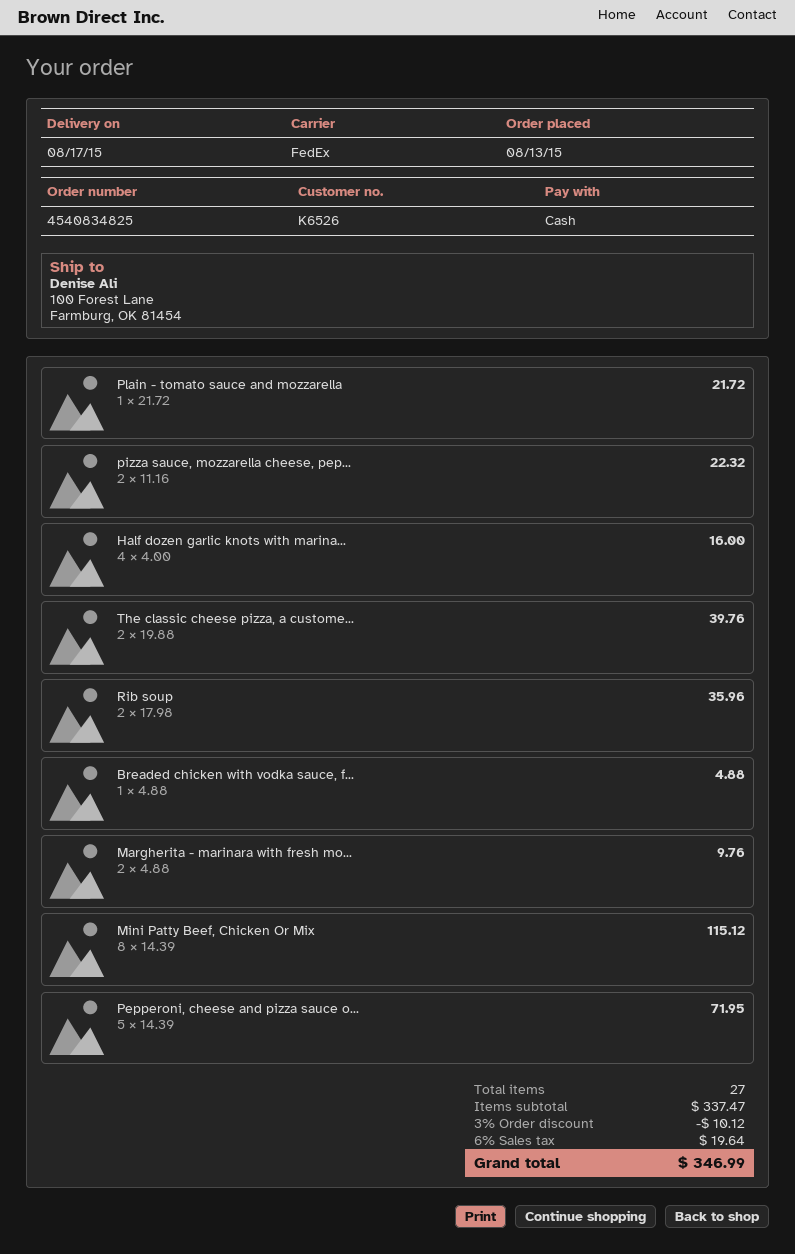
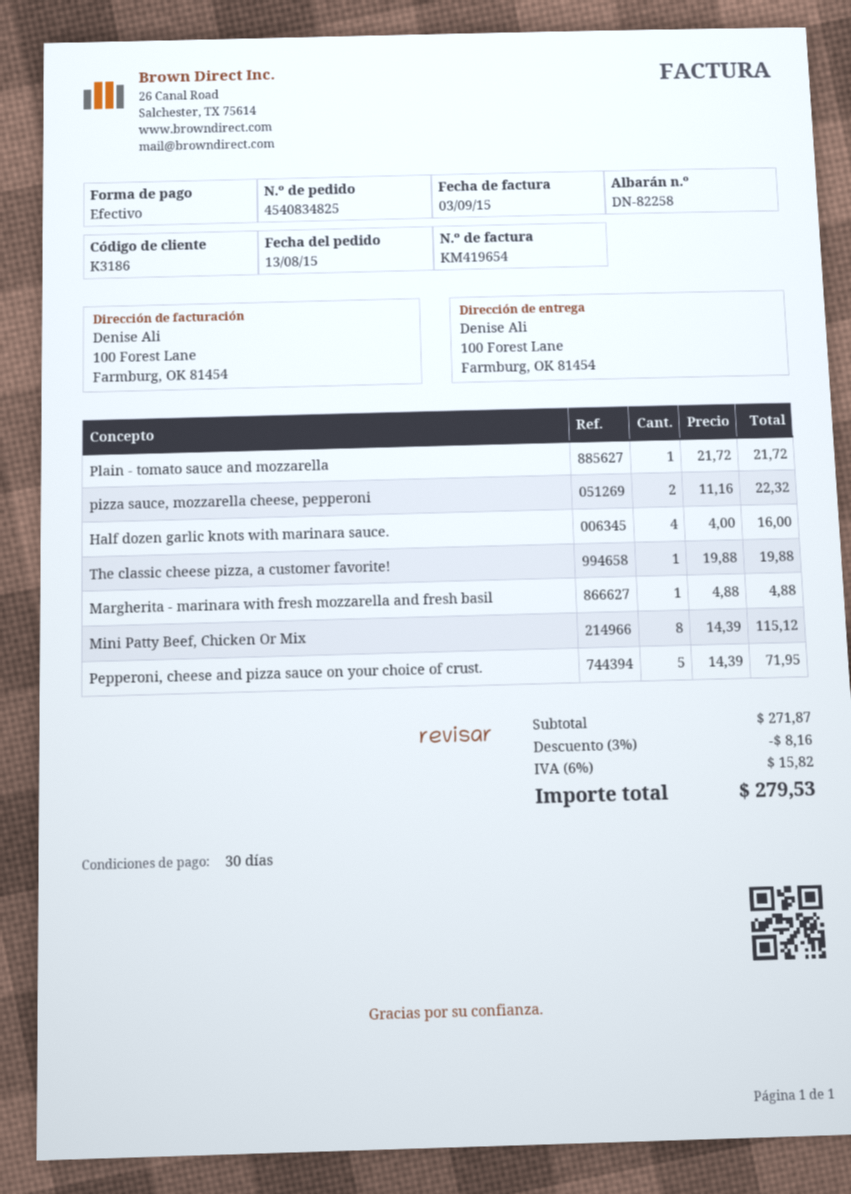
customer number: K6526 -> K3186
The classic cheese pizza, a custome...: 2 x 19.88 = 39.76 -> 1 x 19.88 = 19.88
Rib soup: 2 x 17.98 = 35.96 -> none
Breaded chicken with vodka sauce, f...: 1 x 4.88 = 4.88 -> none
Margherita - marinara with fresh mo...: 2 x 4.88 = 9.76 -> 1 x 4.88 = 4.88
subtotal: 337.47 -> 271.87
discount: 3% = 10.12 -> 3% = 8.16
tax: 6% = 19.64 -> 6% = 15.82
total: 346.99 -> 279.53

